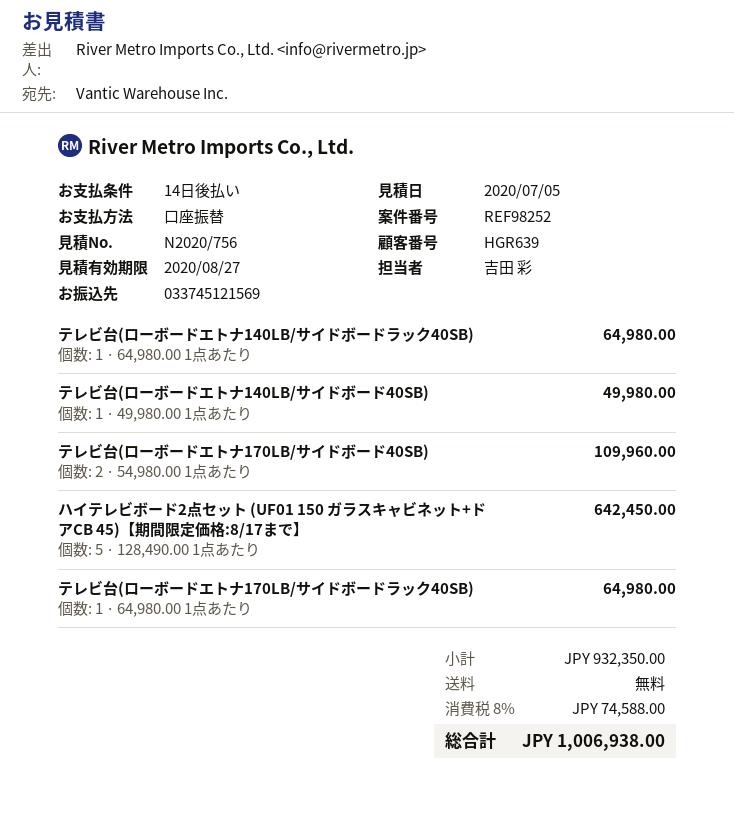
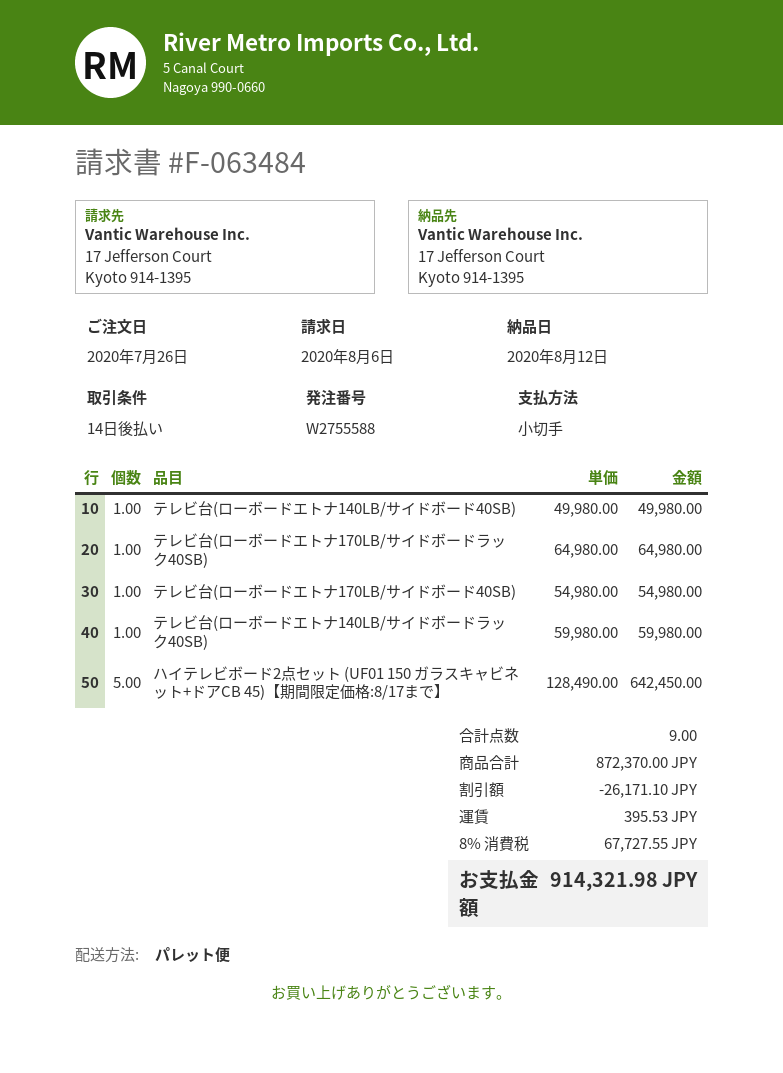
payment method: direct debit -> cheque
テレビ台(ローボードエトナ140LB/サイドボードラック40SB): 1 x 64980.00 = 64980.00 -> 1 x 59980.00 = 59980.00
テレビ台(ローボードエトナ170LB/サイドボード40SB): 2 x 54980.00 = 109960.00 -> 1 x 54980.00 = 54980.00
subtotal: 932350.00 -> 872370.00
discount: none -> 26171.10
shipping: 0.00 -> 395.53
tax: 8% = 74588.00 -> 8% = 67727.55
total: 1006938.00 -> 914321.98

